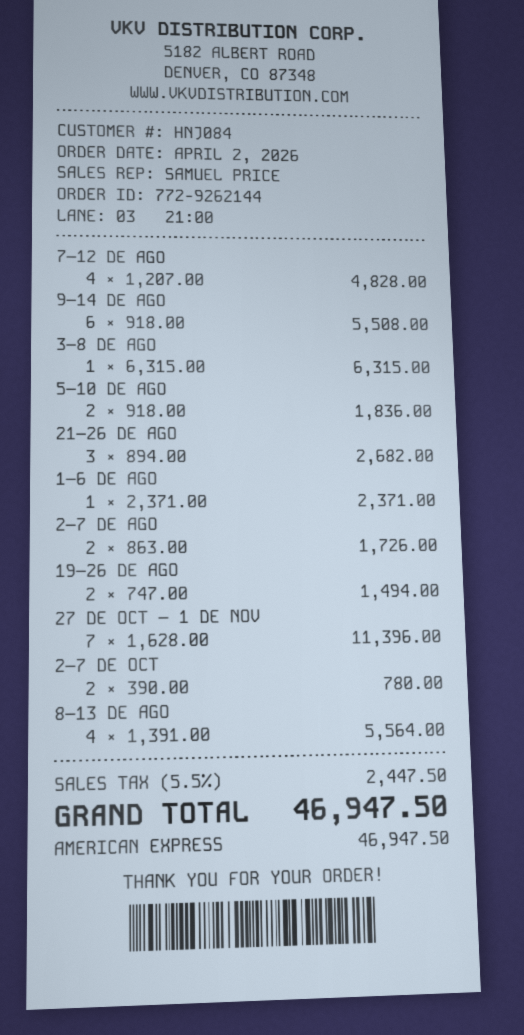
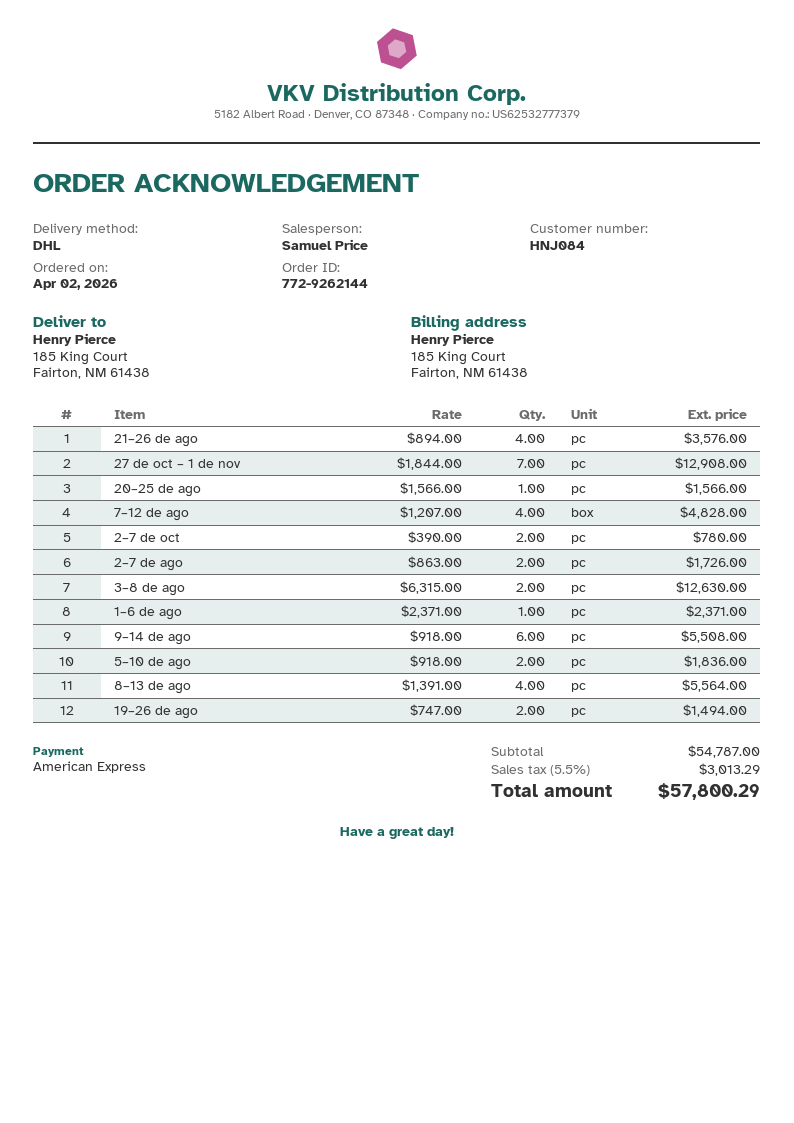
3–8 DE AGO: 1 x 6315.00 = 6315.00 -> 2 x 6315.00 = 12630.00
21–26 DE AGO: 3 x 894.00 = 2682.00 -> 4 x 894.00 = 3576.00
27 DE OCT – 1 DE NOV: 7 x 1628.00 = 11396.00 -> 7 x 1844.00 = 12908.00
20–25 de ago: none -> 1 x 1566.00 = 1566.00
tax: 5.5% = 2447.50 -> 5.5% = 3013.29
total: 46947.50 -> 57800.29

